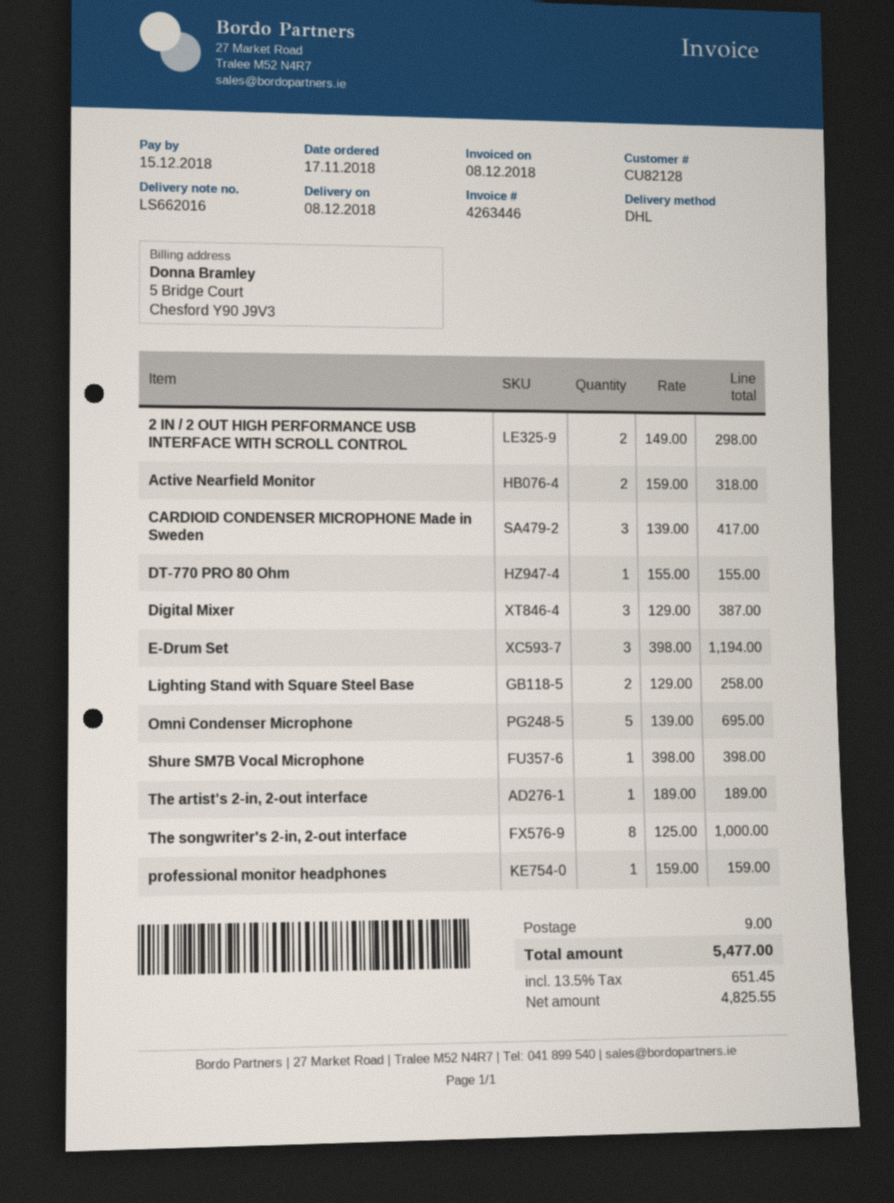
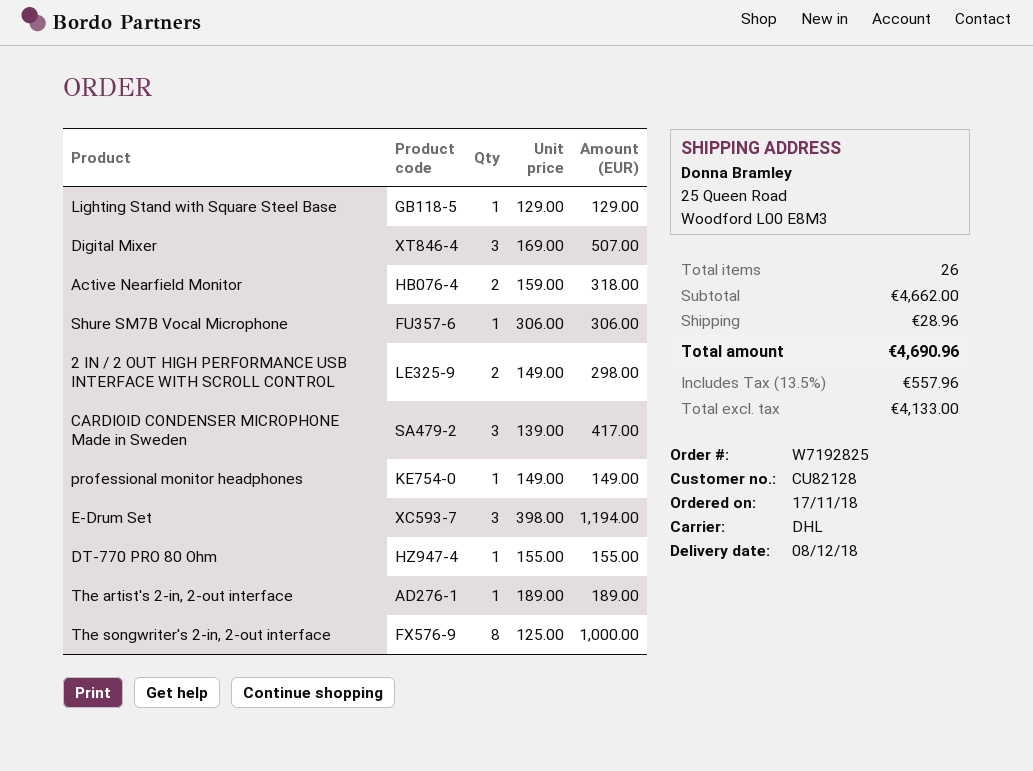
Digital Mixer: 3 x 129.00 = 387.00 -> 3 x 169.00 = 507.00
Lighting Stand with Square Steel Base: 2 x 129.00 = 258.00 -> 1 x 129.00 = 129.00
Omni Condenser Microphone: 5 x 139.00 = 695.00 -> none
Shure SM7B Vocal Microphone: 1 x 398.00 = 398.00 -> 1 x 306.00 = 306.00
professional monitor headphones: 1 x 159.00 = 159.00 -> 1 x 149.00 = 149.00
shipping: 9.00 -> 28.96
net: 4825.55 -> 4133.00
tax: 13.5% = 651.45 -> 13.5% = 557.96
total: 5477.00 -> 4690.96

